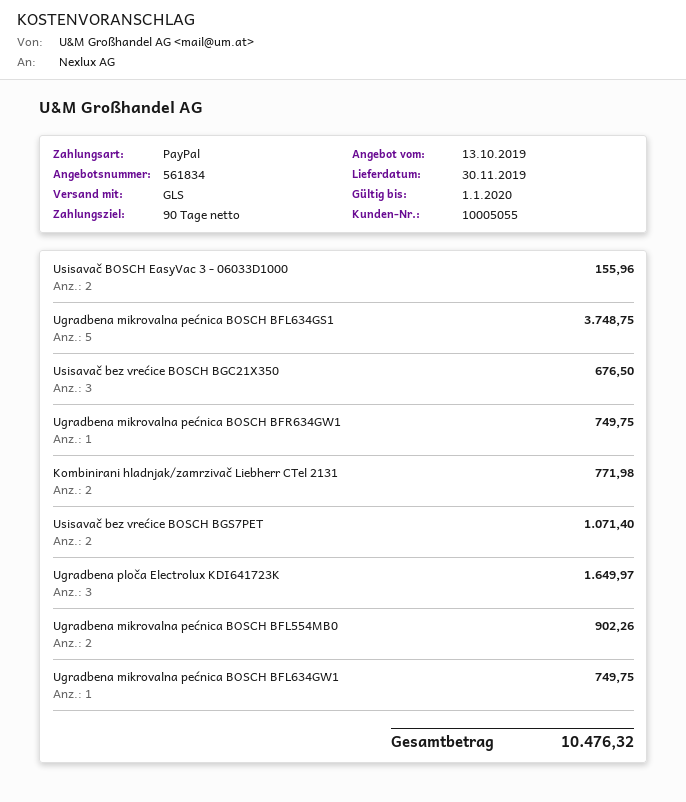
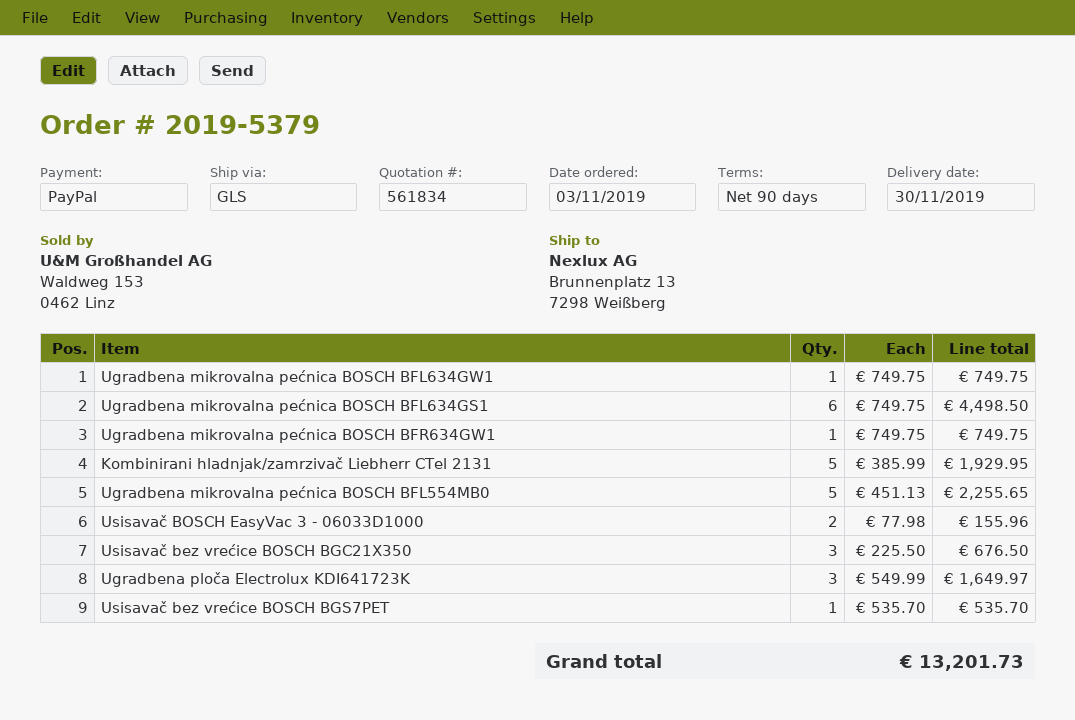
Ugradbena mikrovalna pećnica BOSCH BFL634GS1: 5 for 3748.75 -> 6 for 4498.50
Kombinirani hladnjak/zamrzivač Liebherr CTel 2131: 2 for 771.98 -> 5 for 1929.95
Usisavač bez vrećice BOSCH BGS7PET: 2 for 1071.40 -> 1 for 535.70
Ugradbena mikrovalna pećnica BOSCH BFL554MB0: 2 for 902.26 -> 5 for 2255.65
total: 10476.32 -> 13201.73

